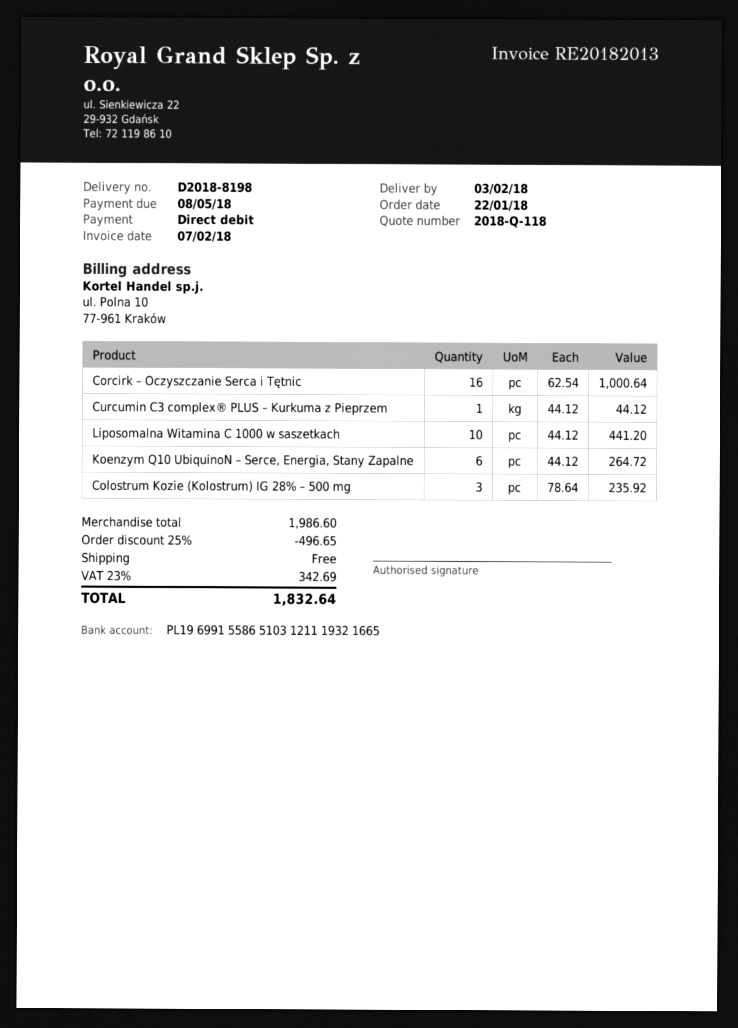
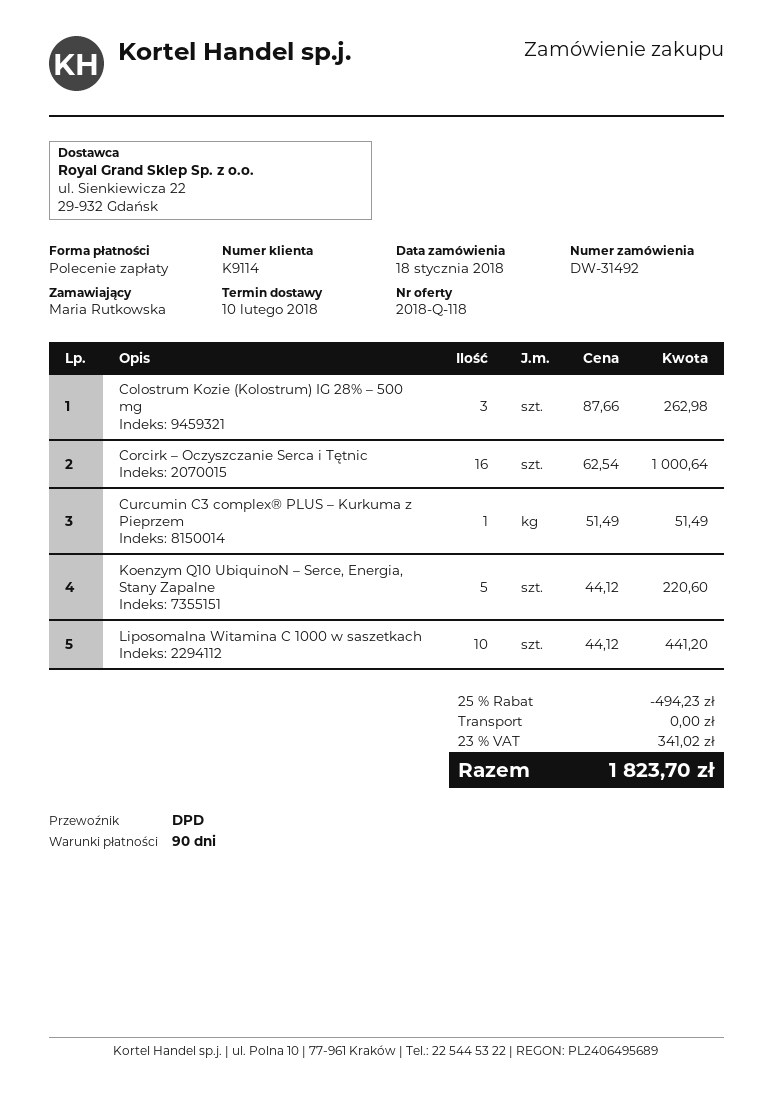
order date: 2018-01-22 -> 2018-01-18
delivery date: 2018-02-03 -> 2018-02-10
Curcumin C3 complex® PLUS – Kurkuma z Pieprzem: 1 x 44.12 = 44.12 -> 1 x 51.49 = 51.49
Koenzym Q10 UbiquinoN – Serce, Energia, Stany Zapalne: 6 x 44.12 = 264.72 -> 5 x 44.12 = 220.60
Colostrum Kozie (Kolostrum) IG 28% – 500 mg: 3 x 78.64 = 235.92 -> 3 x 87.66 = 262.98
discount: 25% = 496.65 -> 25% = 494.23
tax: 23% = 342.69 -> 23% = 341.02
total: 1832.64 -> 1823.70

